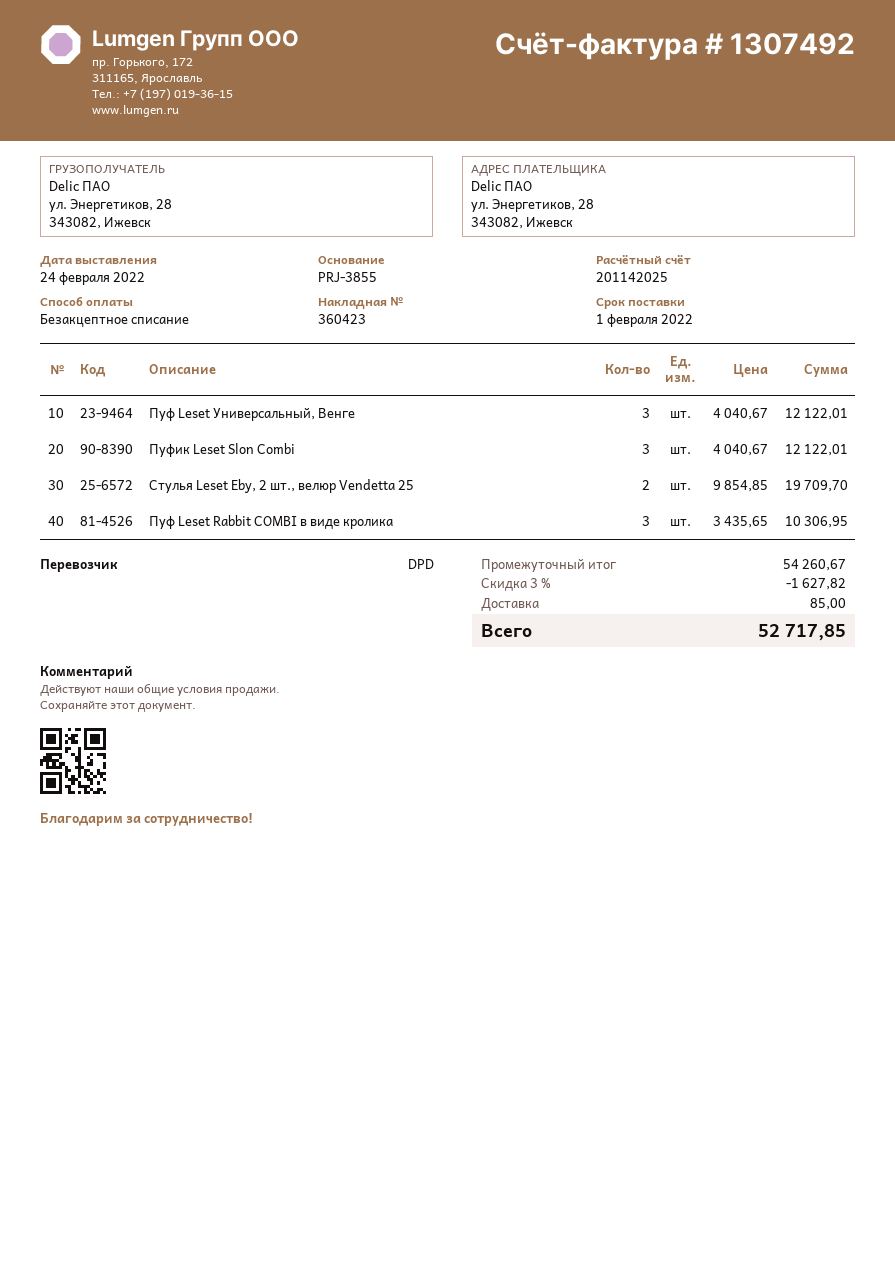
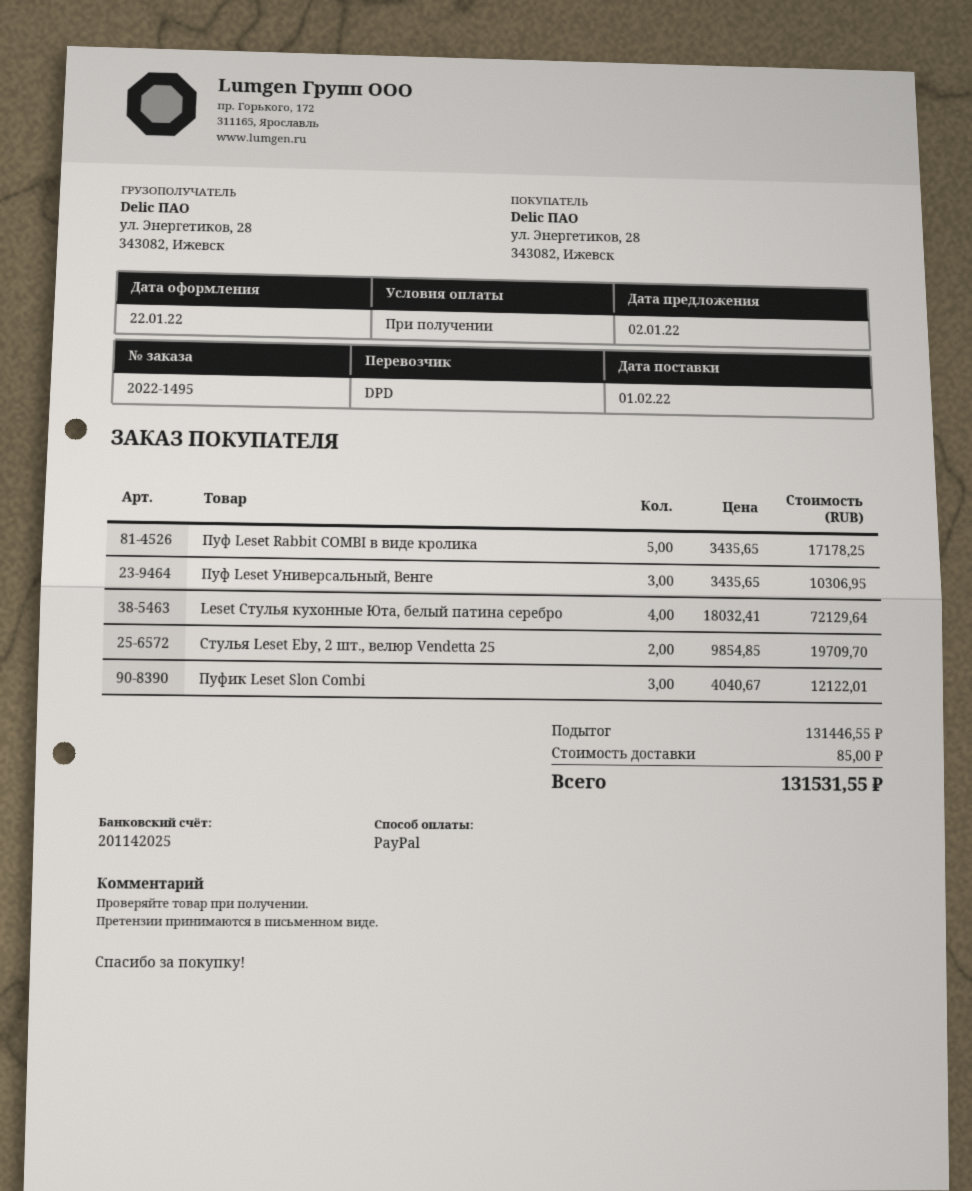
payment method: direct debit -> PayPal
Пуф Leset Универсальный, Венге: 3 x 4040.67 = 12122.01 -> 3 x 3435.65 = 10306.95
Пуф Leset Rabbit COMBI в виде кролика: 3 x 3435.65 = 10306.95 -> 5 x 3435.65 = 17178.25
Leset Стулья кухонные Юта, белый патина серебро: none -> 4 x 18032.41 = 72129.64
subtotal: 54260.67 -> 131446.55
discount: 3% = 1627.82 -> none
total: 52717.85 -> 131531.55

